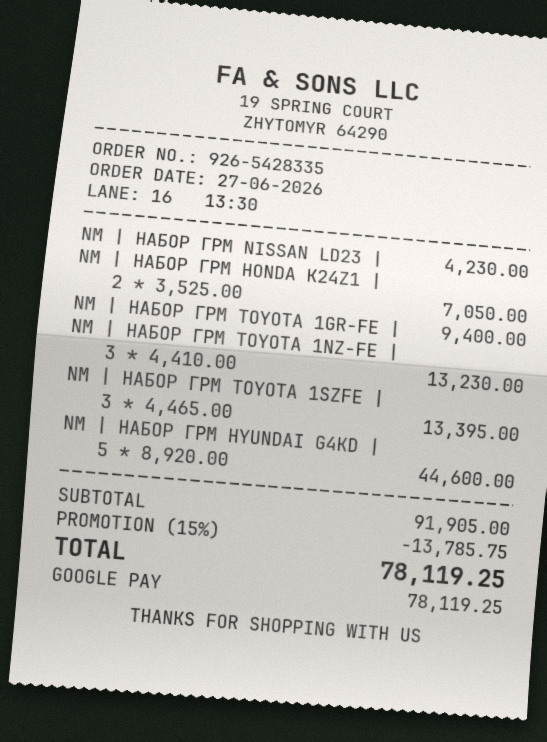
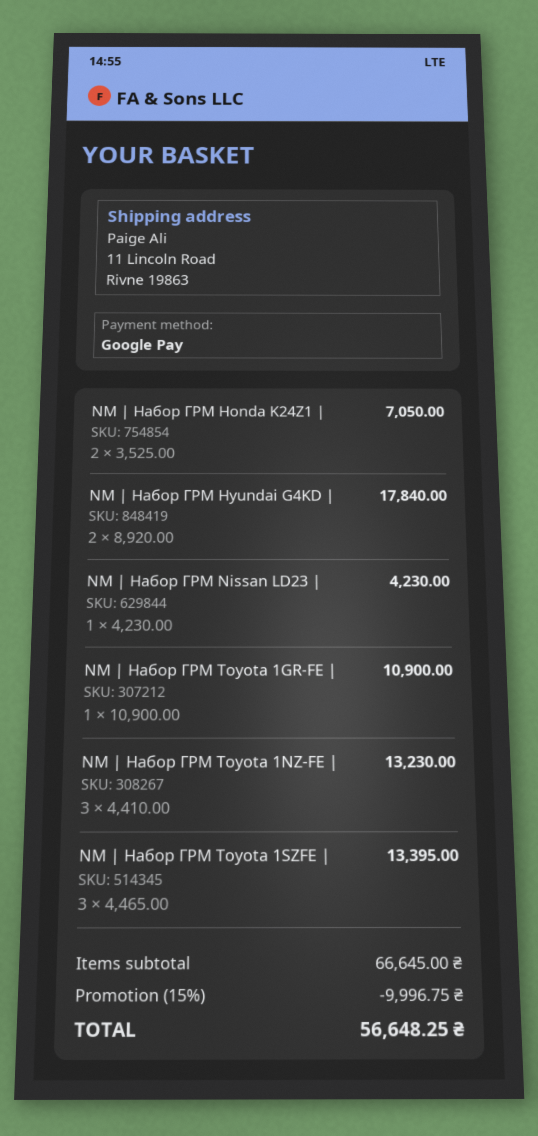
NM | НАБОР ГРМ TOYOTA 1GR-FE |: 1 x 9400.00 = 9400.00 -> 1 x 10900.00 = 10900.00
NM | НАБОР ГРМ HYUNDAI G4KD |: 5 x 8920.00 = 44600.00 -> 2 x 8920.00 = 17840.00
subtotal: 91905.00 -> 66645.00
discount: 15% = 13785.75 -> 15% = 9996.75
total: 78119.25 -> 56648.25

